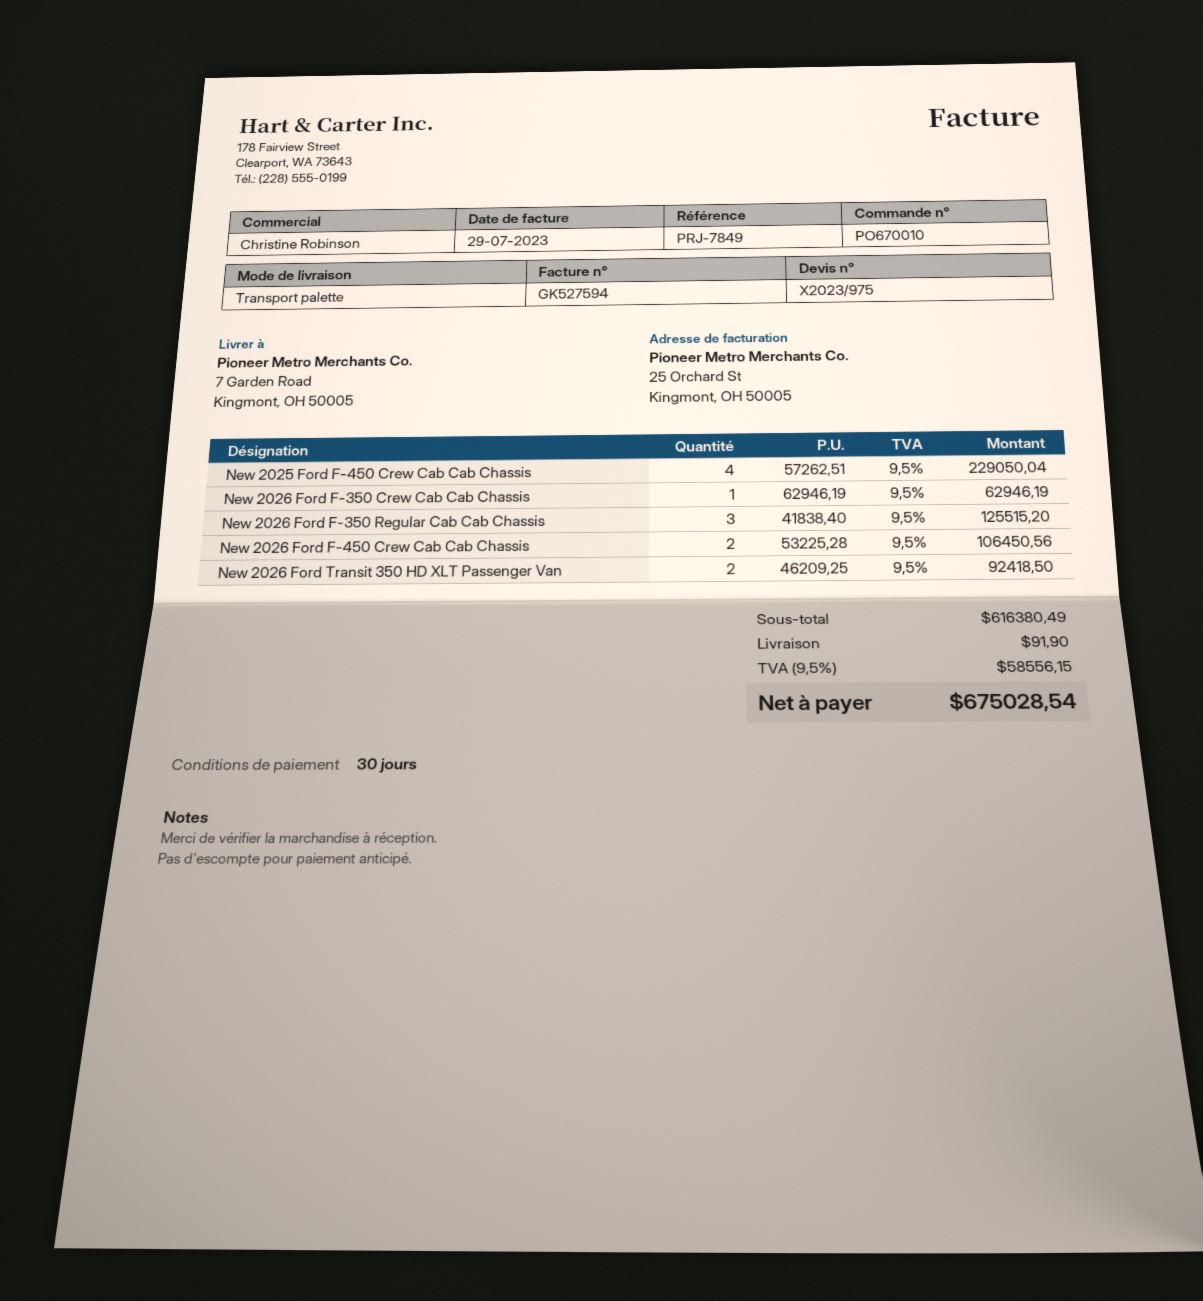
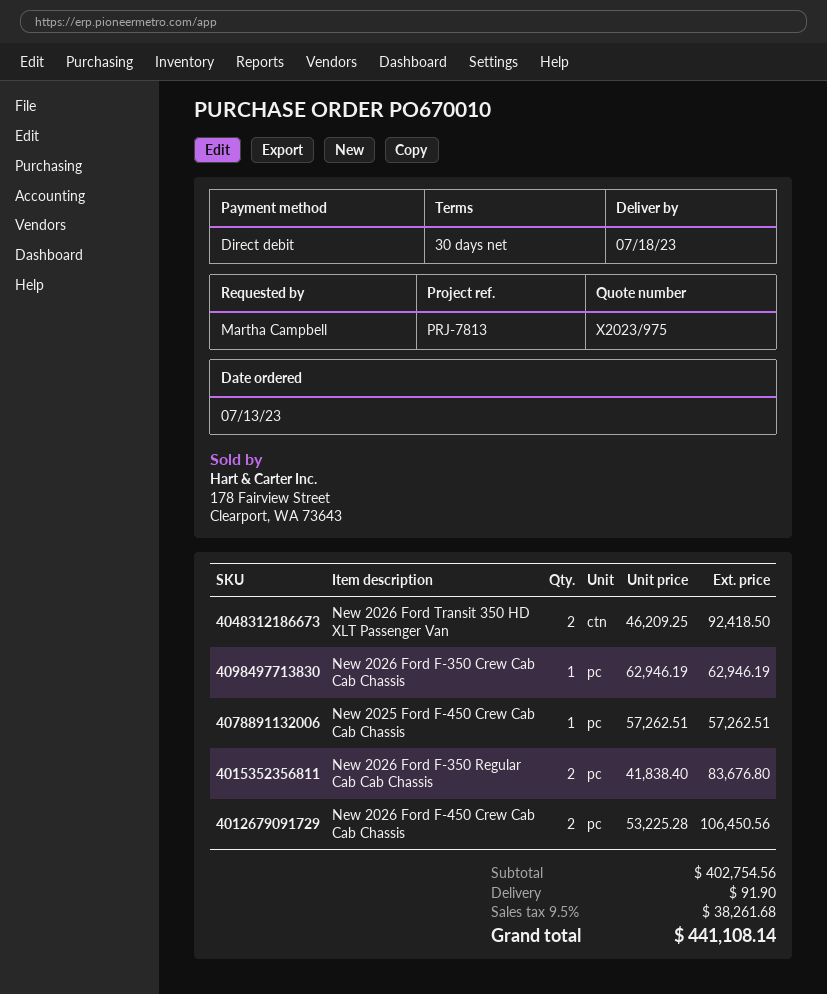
reference: PRJ-7849 -> PRJ-7813
New 2025 Ford F-450 Crew Cab Cab Chassis: 4 x 57262.51 = 229050.04 -> 1 x 57262.51 = 57262.51
New 2026 Ford F-350 Regular Cab Cab Chassis: 3 x 41838.40 = 125515.20 -> 2 x 41838.40 = 83676.80
subtotal: 616380.49 -> 402754.56
tax: 9.5% = 58556.15 -> 9.5% = 38261.68
total: 675028.54 -> 441108.14

